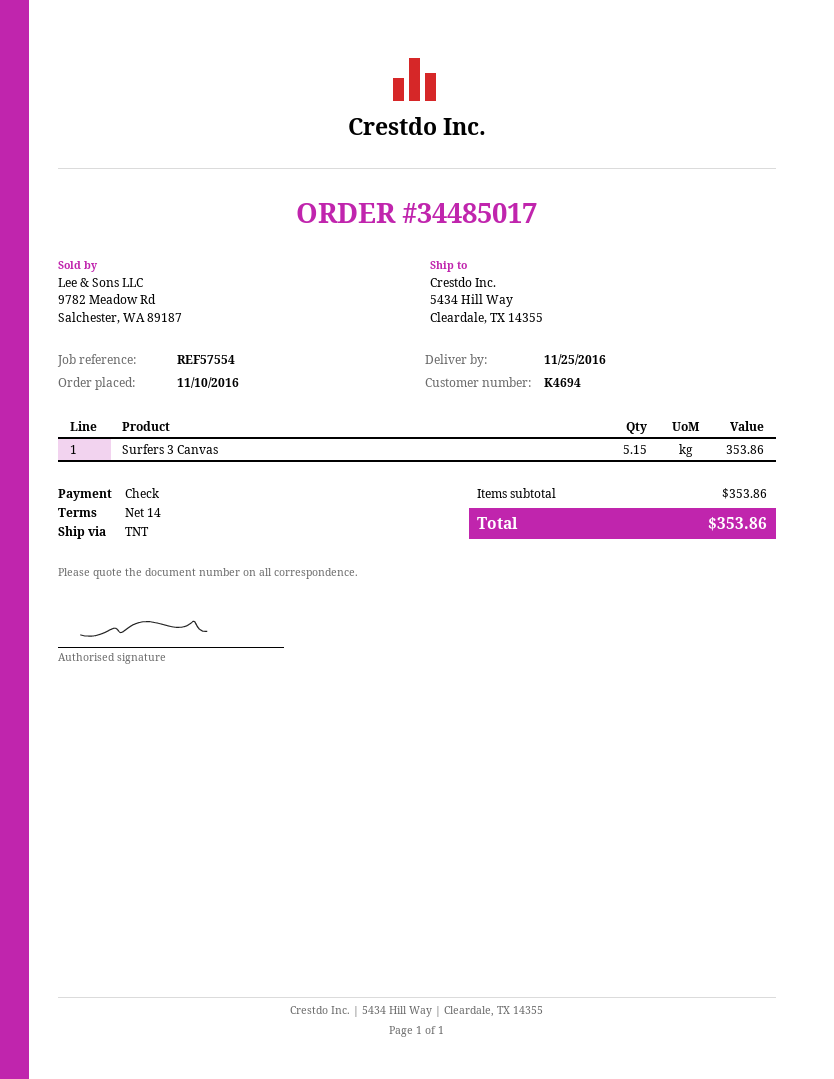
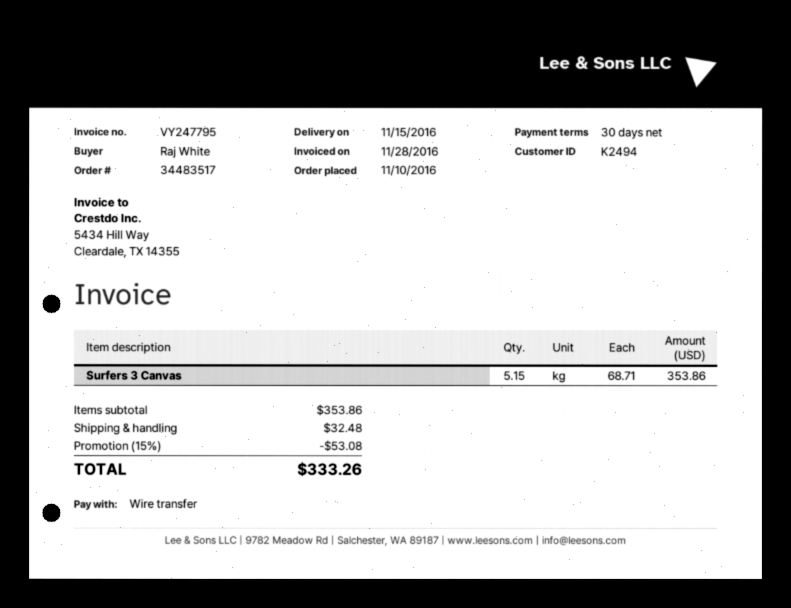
order number: 34485017 -> 34483517
delivery date: 2016-11-25 -> 2016-11-15
payment terms: 14 days -> 30 days
customer number: K4694 -> K2494
payment method: cheque -> bank transfer
discount: none -> 15% = 53.08
shipping: none -> 32.48
total: 353.86 -> 333.26

